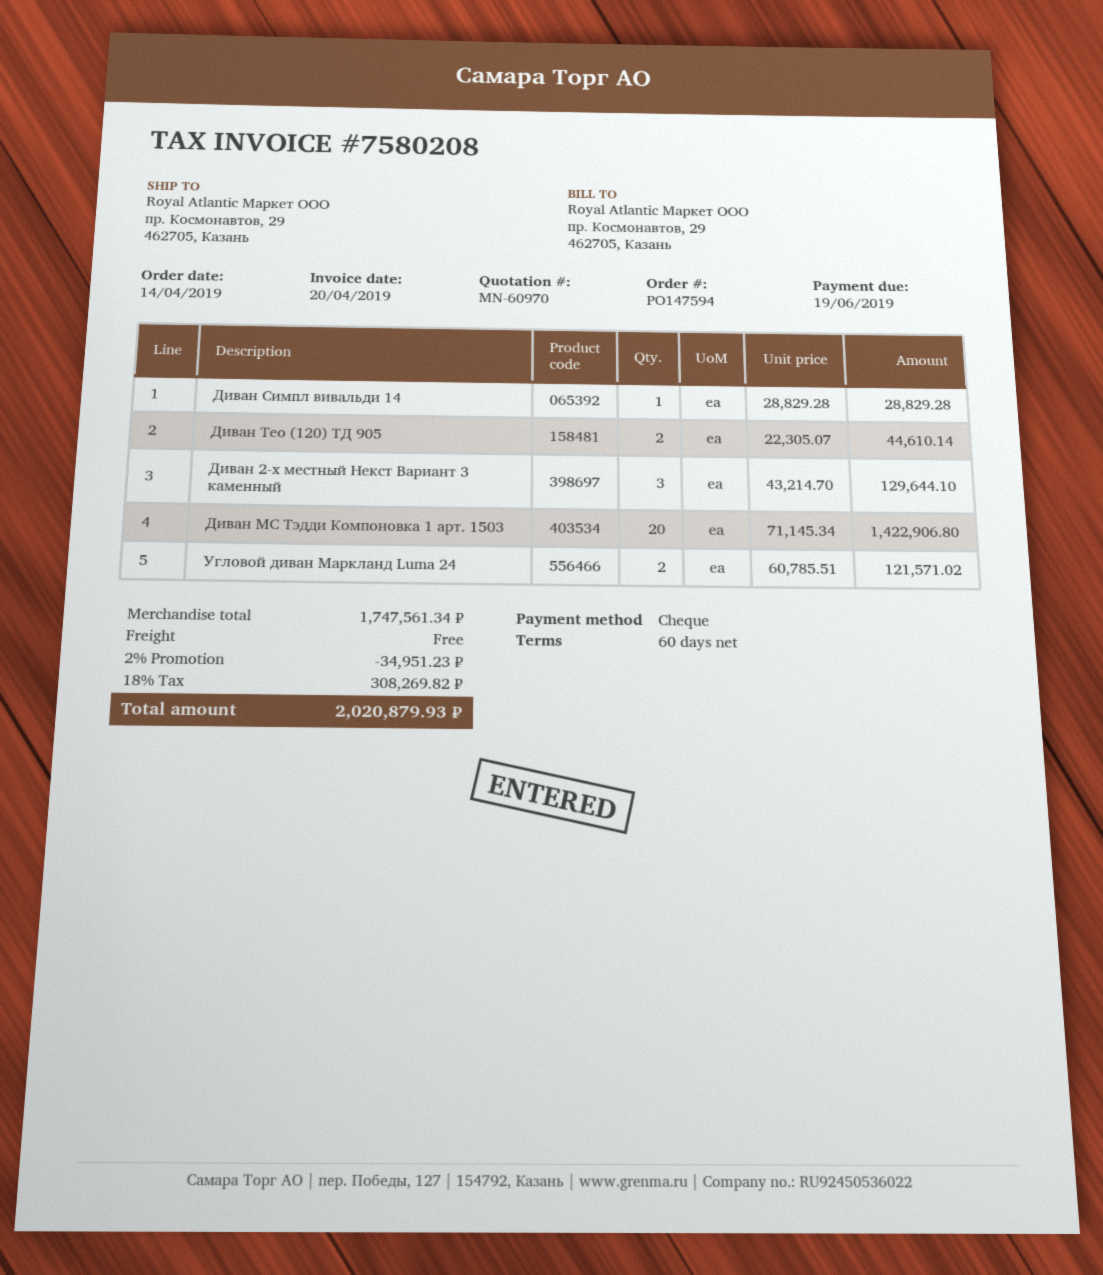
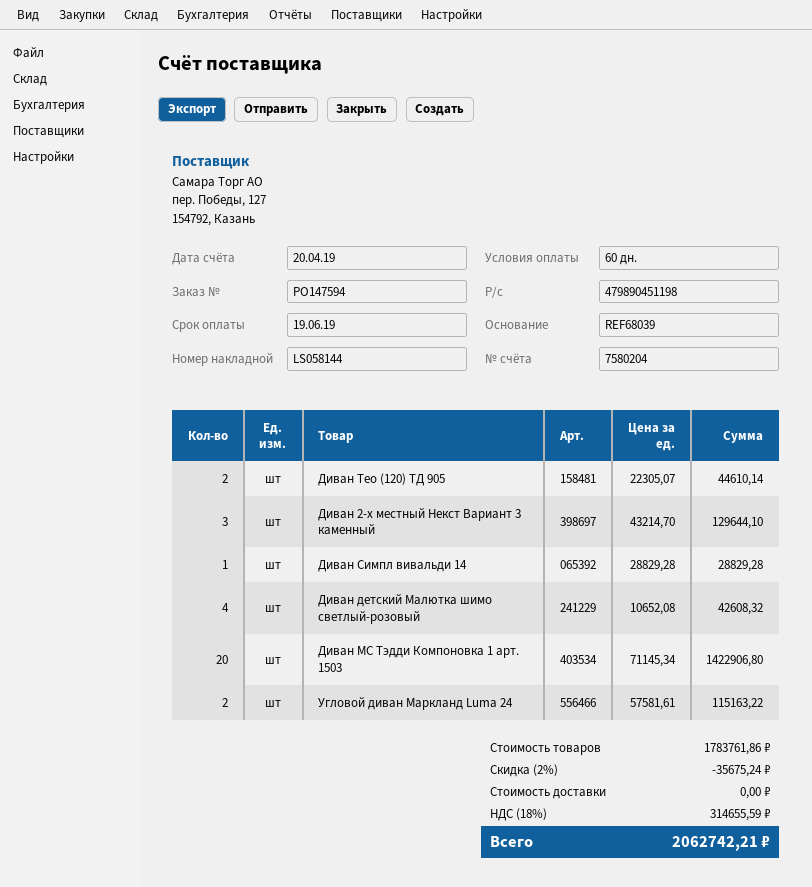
invoice number: 7580208 -> 7580204
Угловой диван Маркланд Luma 24: 2 x 60785.51 = 121571.02 -> 2 x 57581.61 = 115163.22
Диван детский Малютка шимо светлый-розовый: none -> 4 x 10652.08 = 42608.32
subtotal: 1747561.34 -> 1783761.86
discount: 2% = 34951.23 -> 2% = 35675.24
tax: 18% = 308269.82 -> 18% = 314655.59
total: 2020879.93 -> 2062742.21

